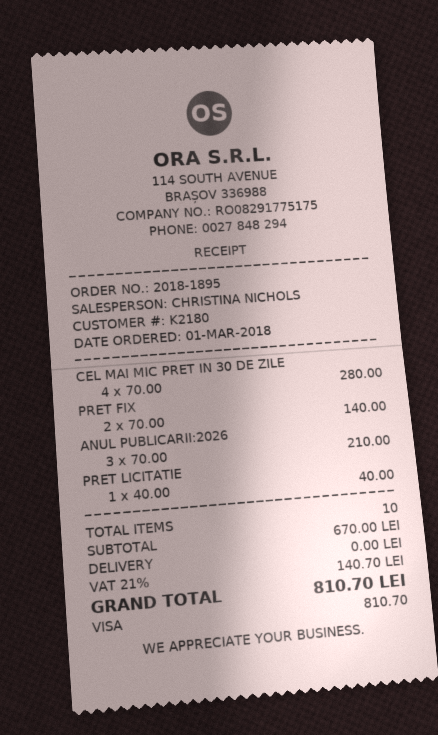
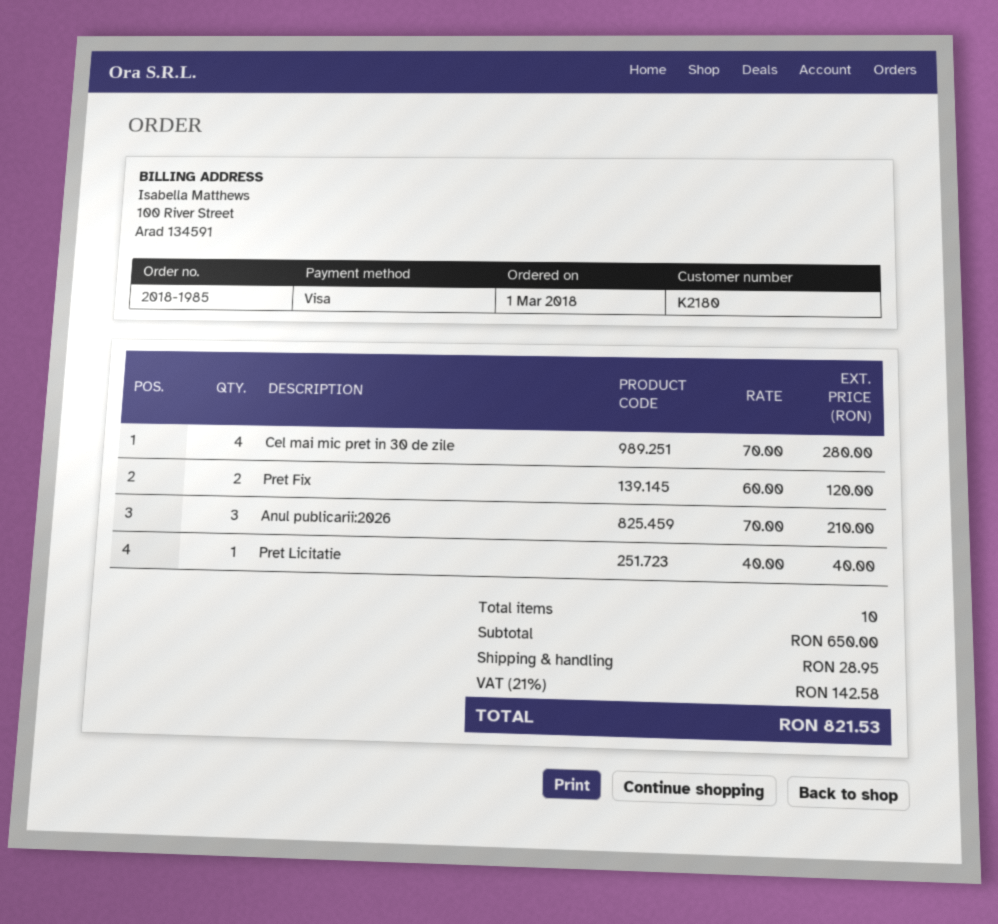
order number: 2018-1895 -> 2018-1985
PRET FIX: 2 x 70.00 = 140.00 -> 2 x 60.00 = 120.00
subtotal: 670.00 -> 650.00
shipping: 0.00 -> 28.95
tax: 21% = 140.70 -> 21% = 142.58
total: 810.70 -> 821.53

